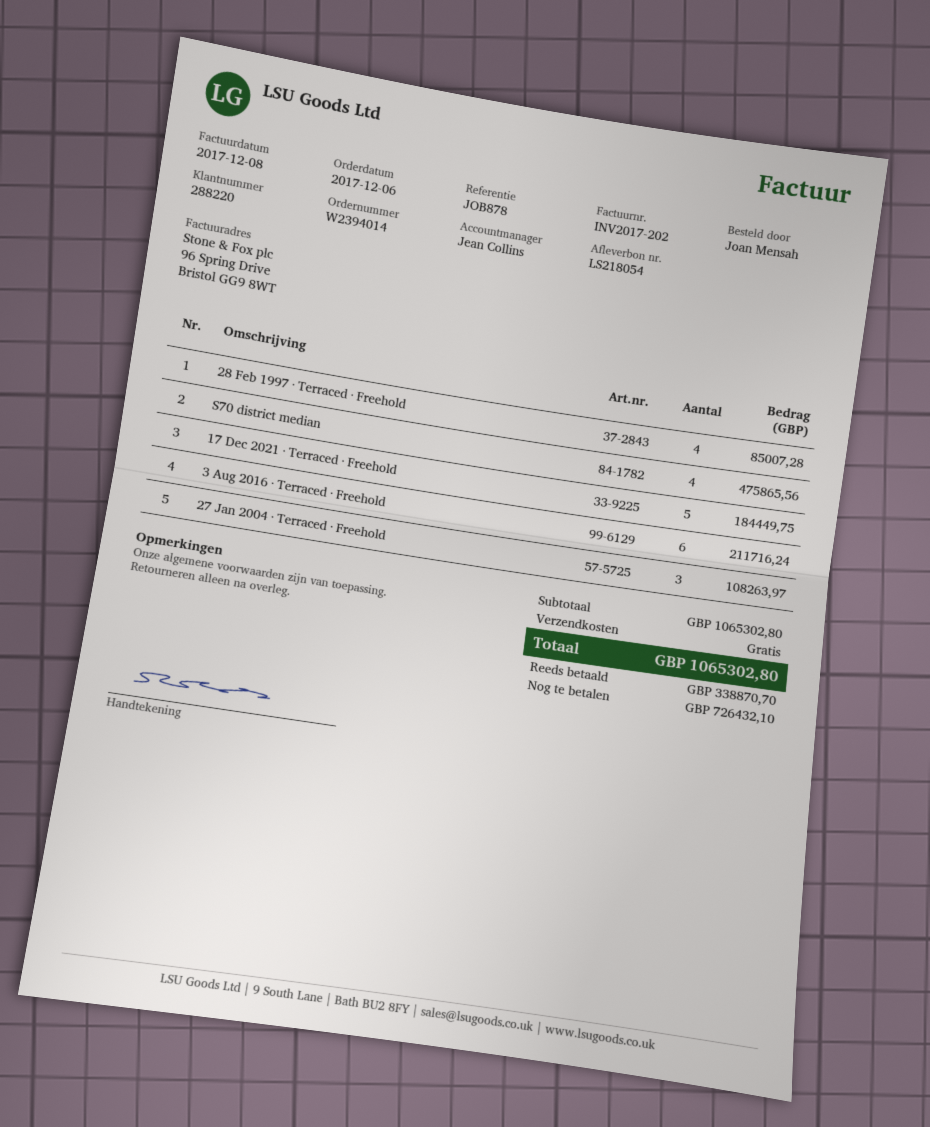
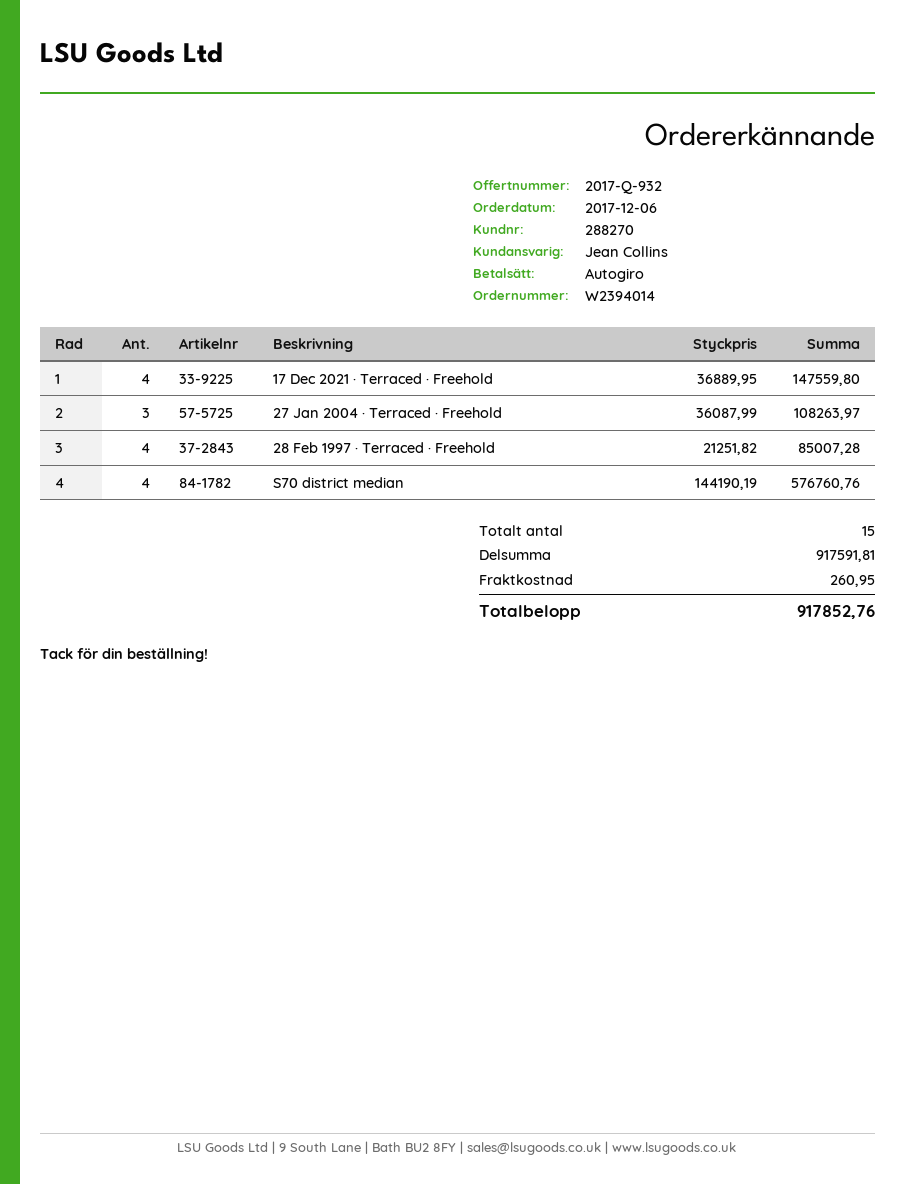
customer number: 288220 -> 288270
S70 district median: 4 for 475865.56 -> 4 for 576760.76
17 Dec 2021 · Terraced · Freehold: 5 for 184449.75 -> 4 for 147559.80
3 Aug 2016 · Terraced · Freehold: 6 for 211716.24 -> none
subtotal: 1065302.80 -> 917591.81
shipping: 0.00 -> 260.95
total: 1065302.80 -> 917852.76

